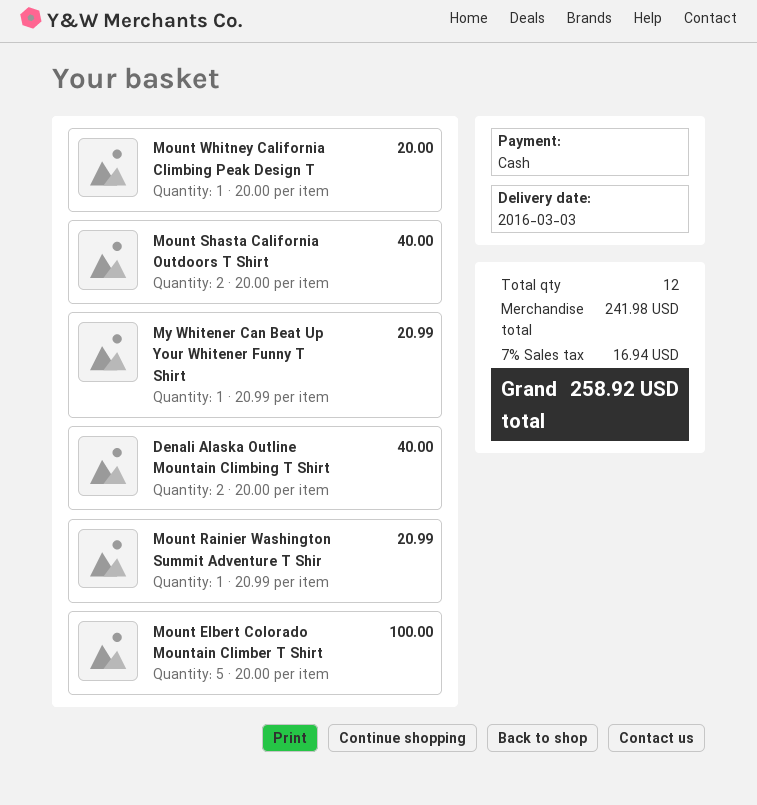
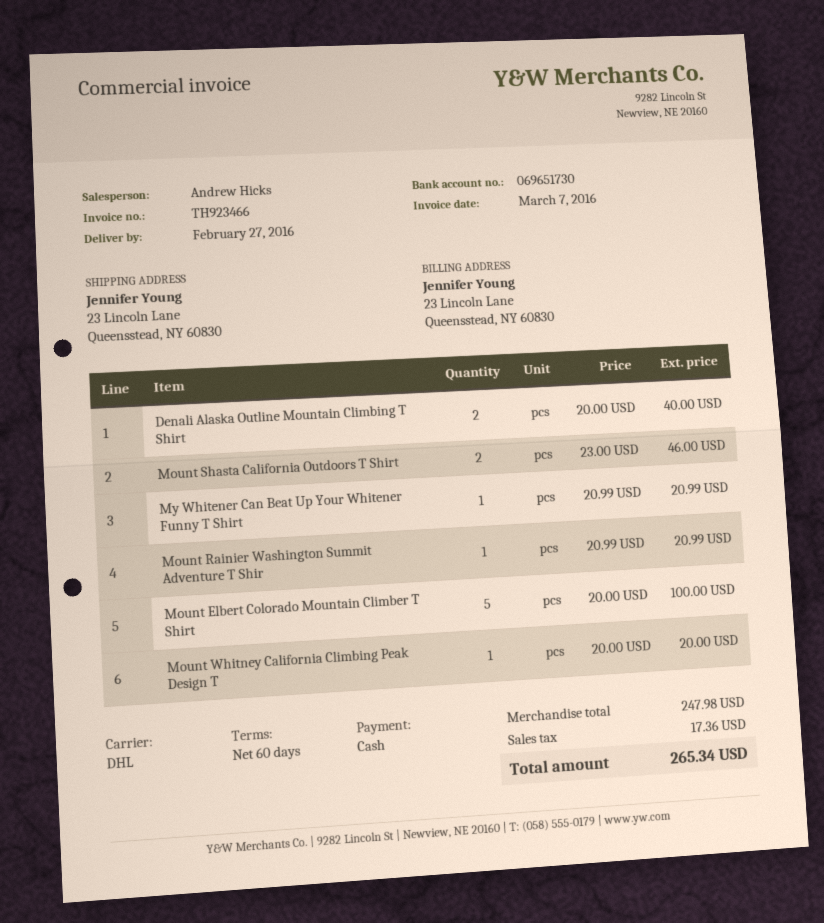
delivery date: 2016-03-03 -> 2016-02-27
Mount Shasta California Outdoors T Shirt: 2 x 20.00 = 40.00 -> 2 x 23.00 = 46.00
subtotal: 241.98 -> 247.98
tax: 16.94 -> 17.36
total: 258.92 -> 265.34

